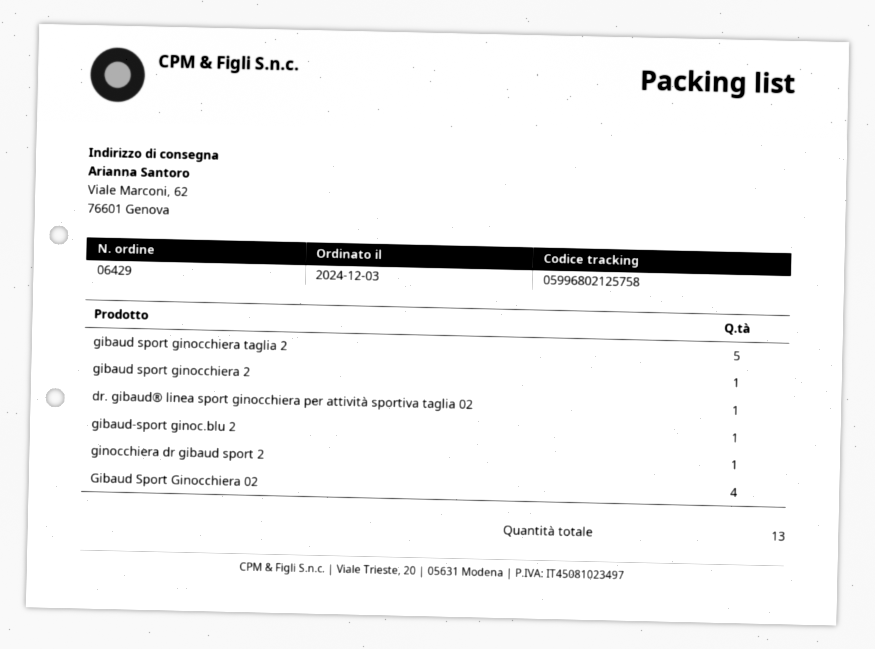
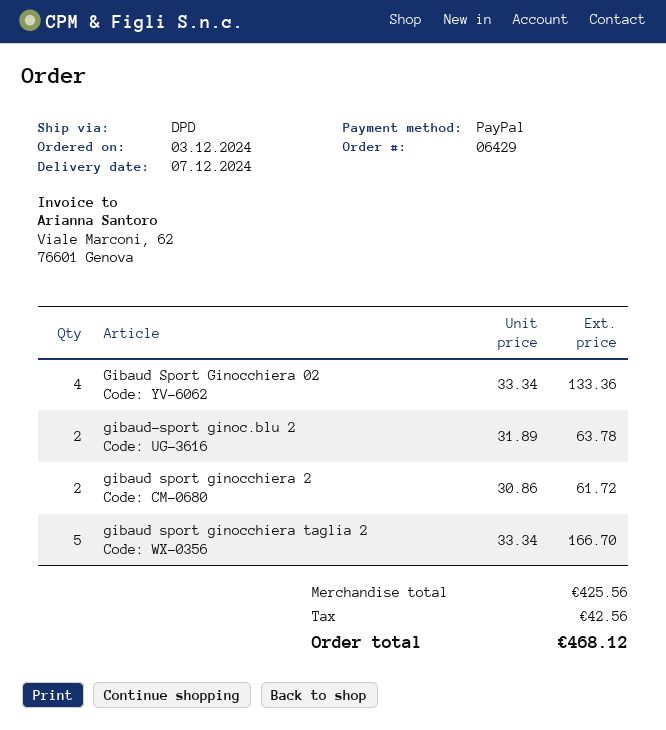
gibaud sport ginocchiera 2: 1 -> 2
dr. gibaud® linea sport ginocchiera per attività sportiva taglia 02: 1 -> none
gibaud-sport ginoc.blu 2: 1 -> 2
ginocchiera dr gibaud sport 2: 1 -> none

